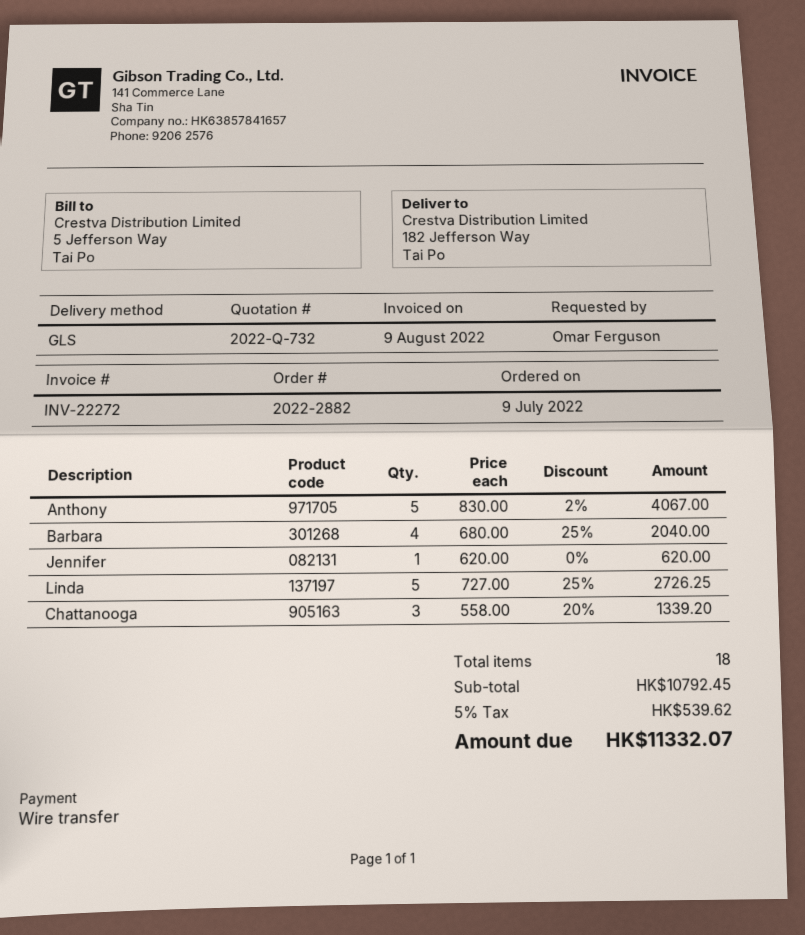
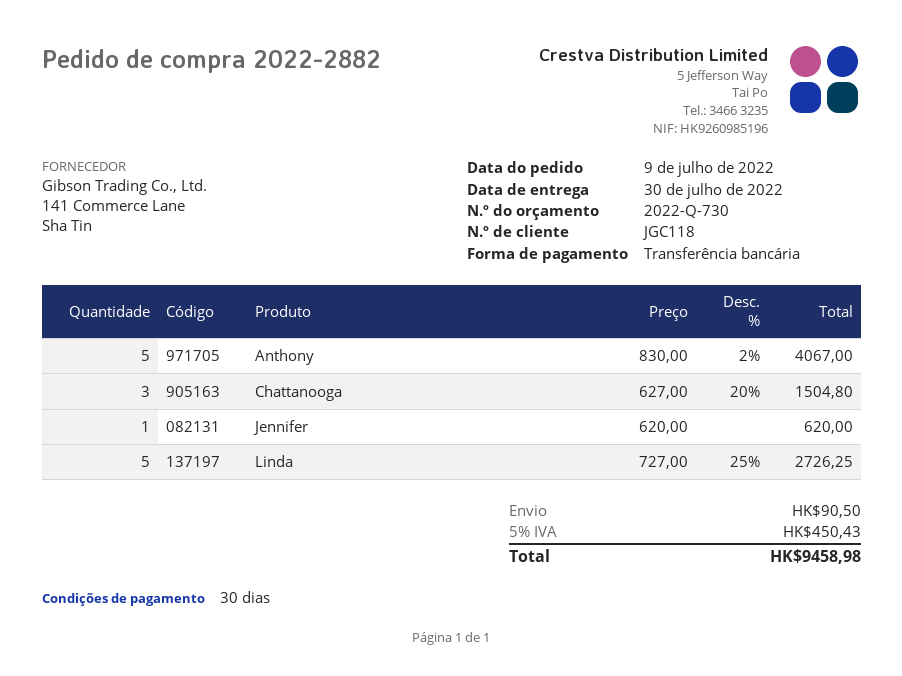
quote number: 2022-Q-732 -> 2022-Q-730
Barbara: 4 x 680.00 - 25% = 2040.00 -> none
Chattanooga: 3 x 558.00 - 20% = 1339.20 -> 3 x 627.00 - 20% = 1504.80
shipping: none -> 90.50
tax: 5% = 539.62 -> 5% = 450.43
total: 11332.07 -> 9458.98

